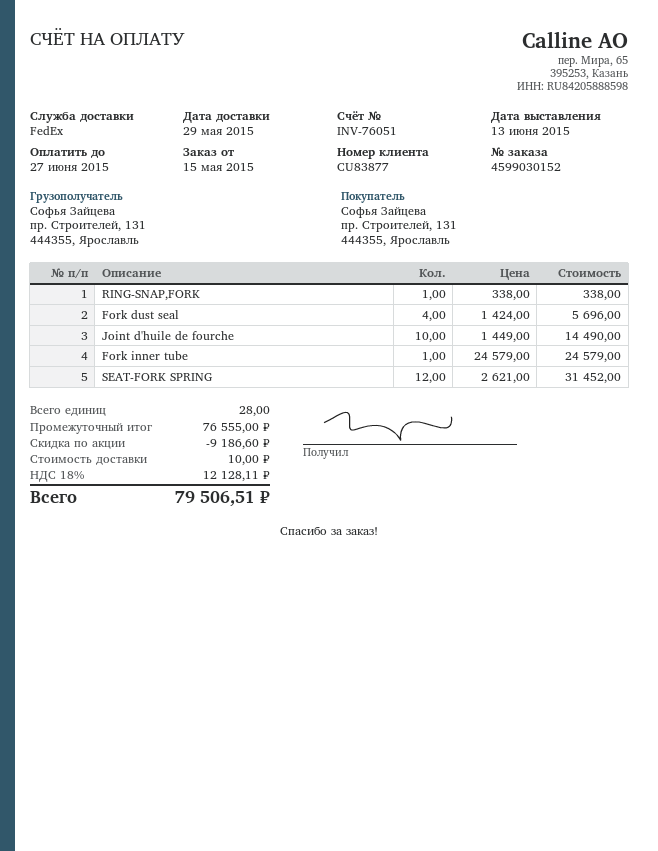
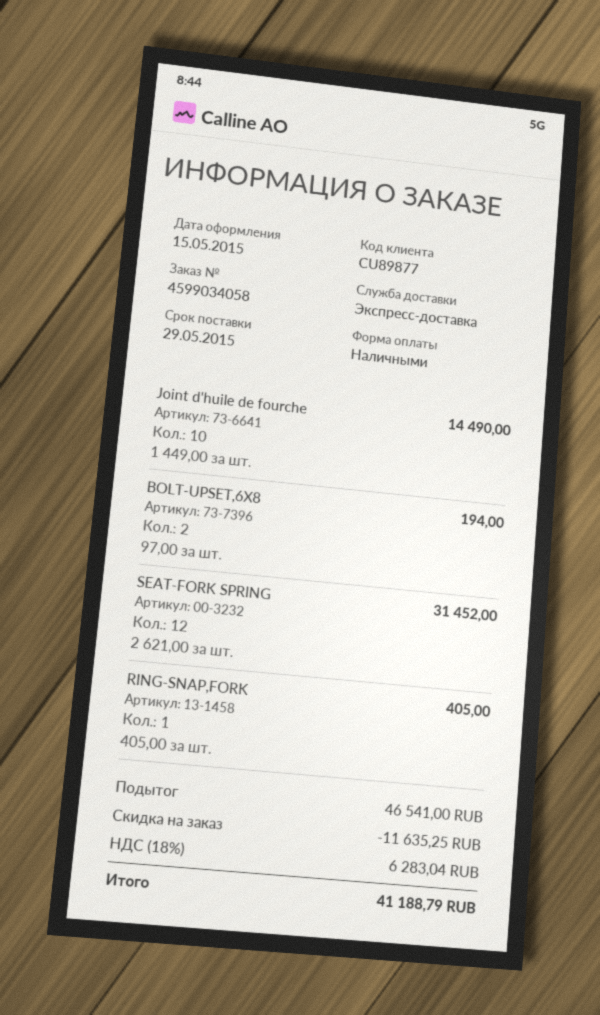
order number: 4599030152 -> 4599034058
customer number: CU83877 -> CU89877
shipping method: FedEx -> express
RING-SNAP,FORK: 1 x 338.00 = 338.00 -> 1 x 405.00 = 405.00
Fork dust seal: 4 x 1424.00 = 5696.00 -> none
Fork inner tube: 1 x 24579.00 = 24579.00 -> none
BOLT-UPSET,6X8: none -> 2 x 97.00 = 194.00
subtotal: 76555.00 -> 46541.00
discount: 9186.60 -> 11635.25
shipping: 10.00 -> none
tax: 18% = 12128.11 -> 18% = 6283.04
total: 79506.51 -> 41188.79

